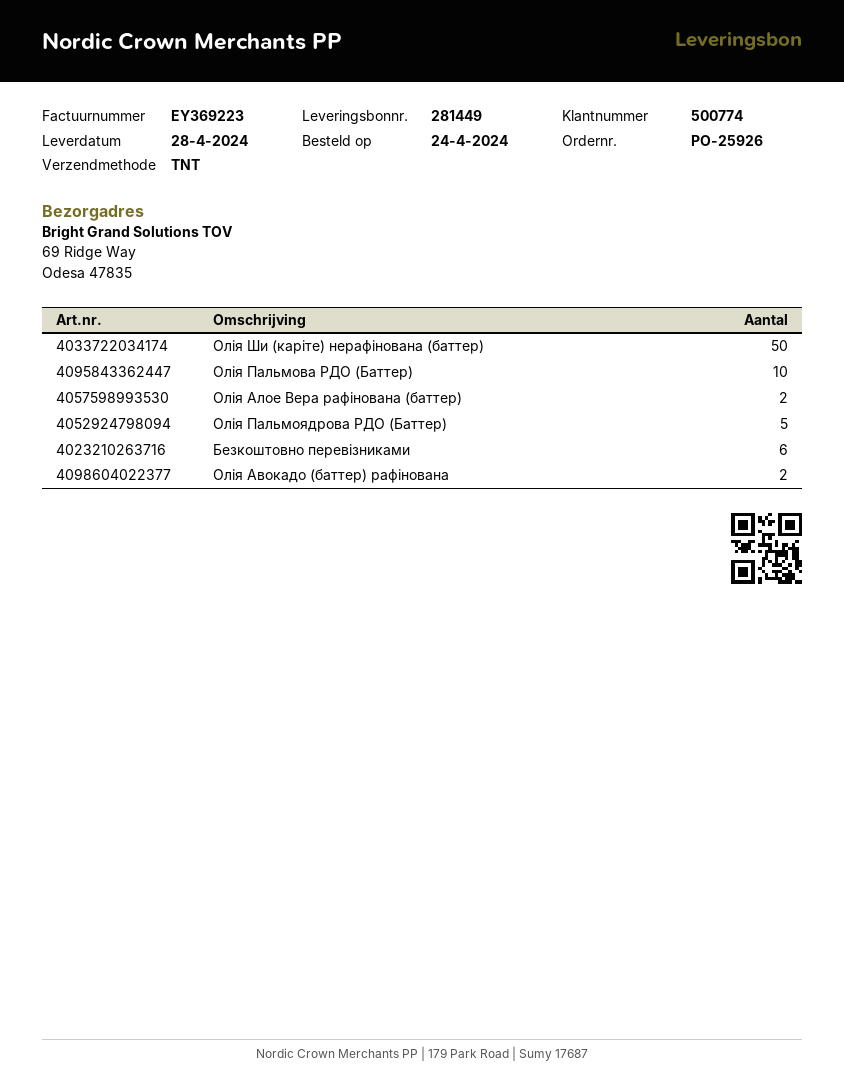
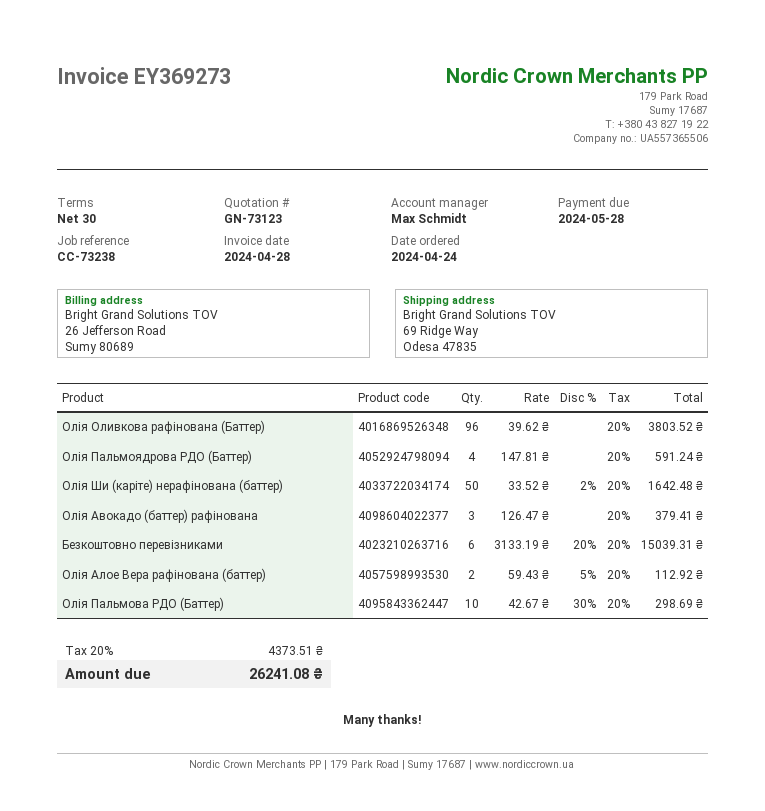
invoice number: EY369223 -> EY369273
Олія Пальмоядрова РДО (Баттер): 5 -> 4
Олія Авокадо (баттер) рафінована: 2 -> 3
Олія Оливкова рафінована (Баттер): none -> 96

